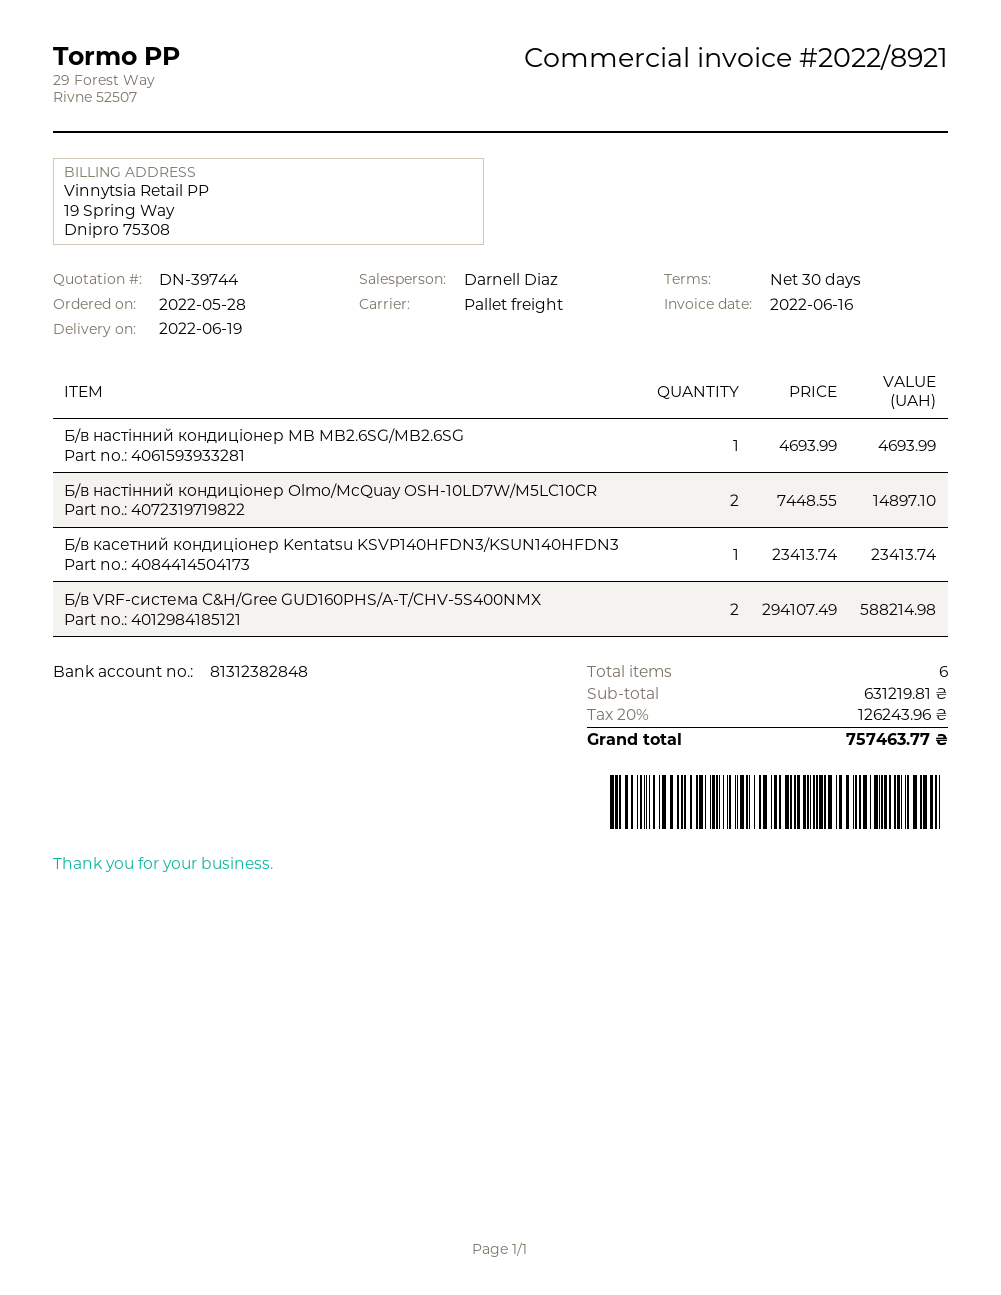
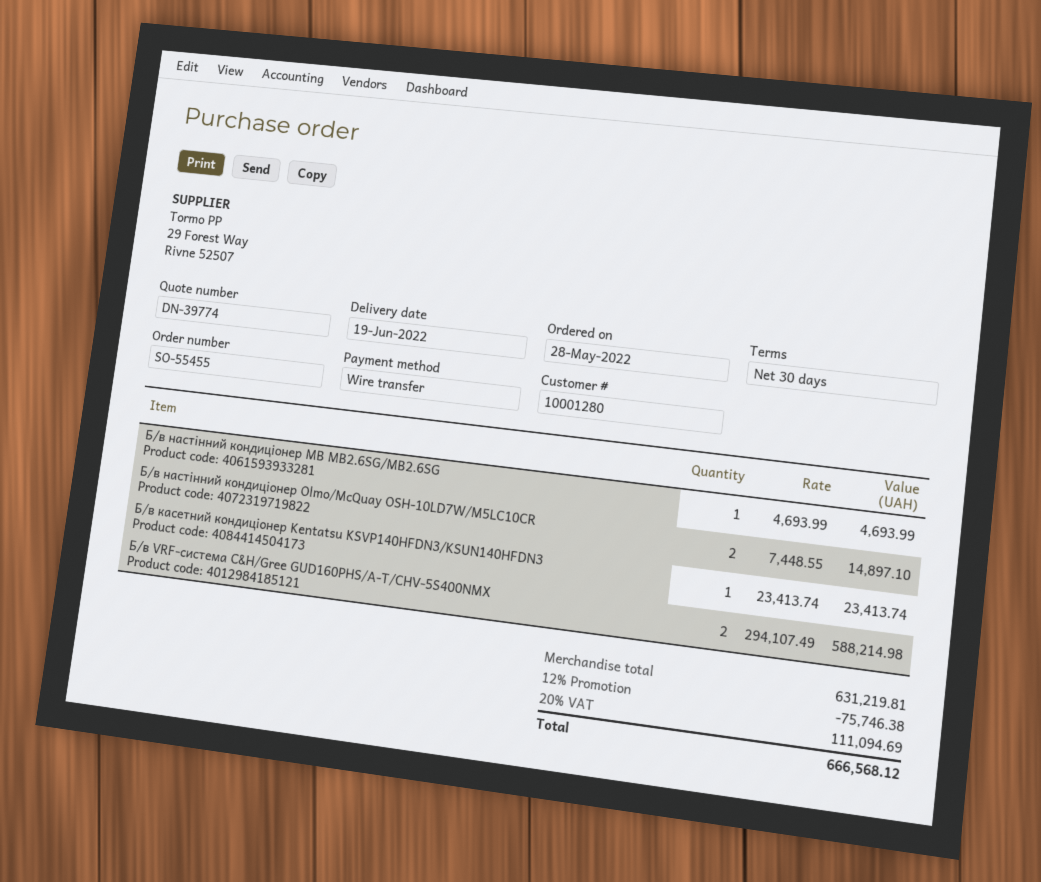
quote number: DN-39744 -> DN-39774
discount: none -> 12% = 75746.38
tax: 20% = 126243.96 -> 20% = 111094.69
total: 757463.77 -> 666568.12

